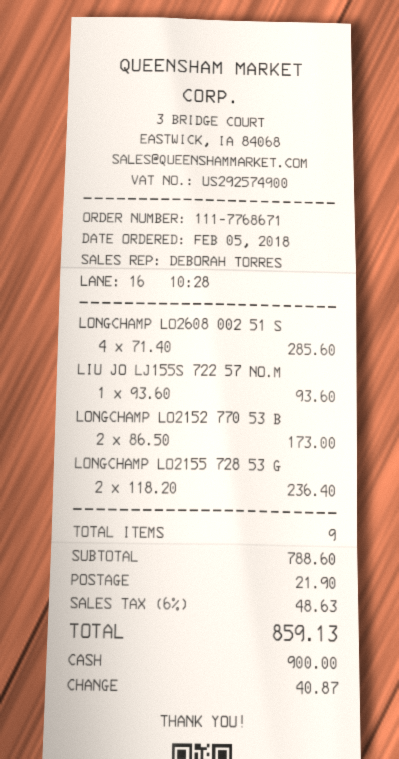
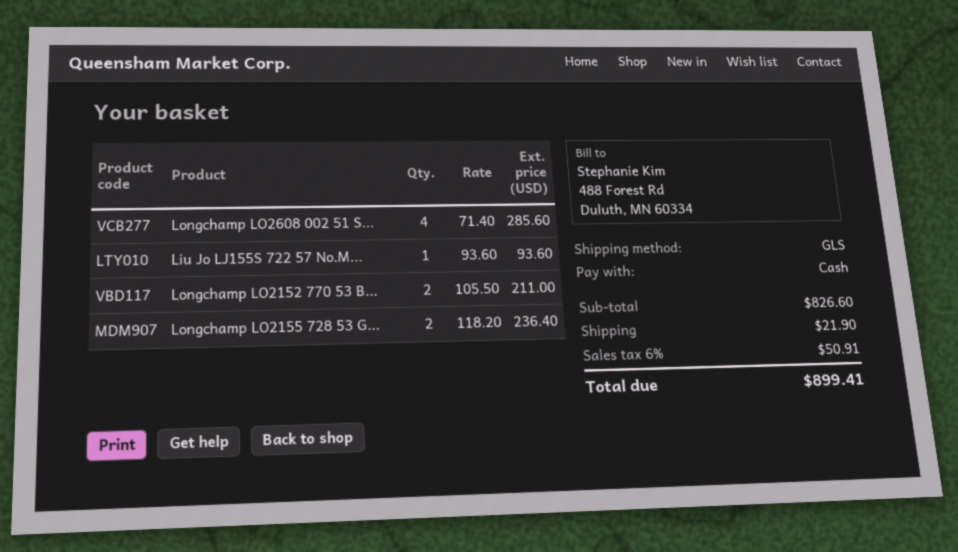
LONGCHAMP LO2152 770 53 B: 2 x 86.50 = 173.00 -> 2 x 105.50 = 211.00
subtotal: 788.60 -> 826.60
tax: 6% = 48.63 -> 6% = 50.91
total: 859.13 -> 899.41

